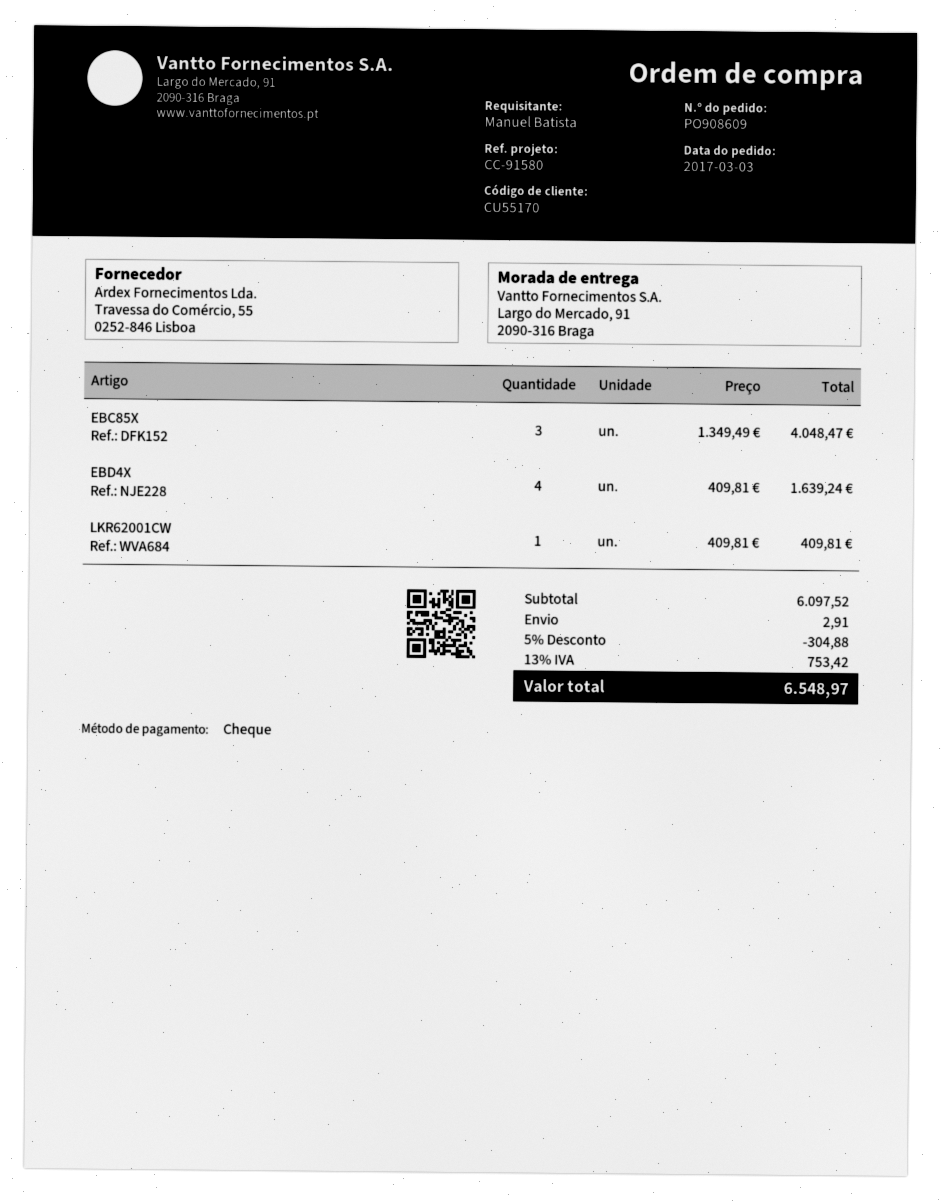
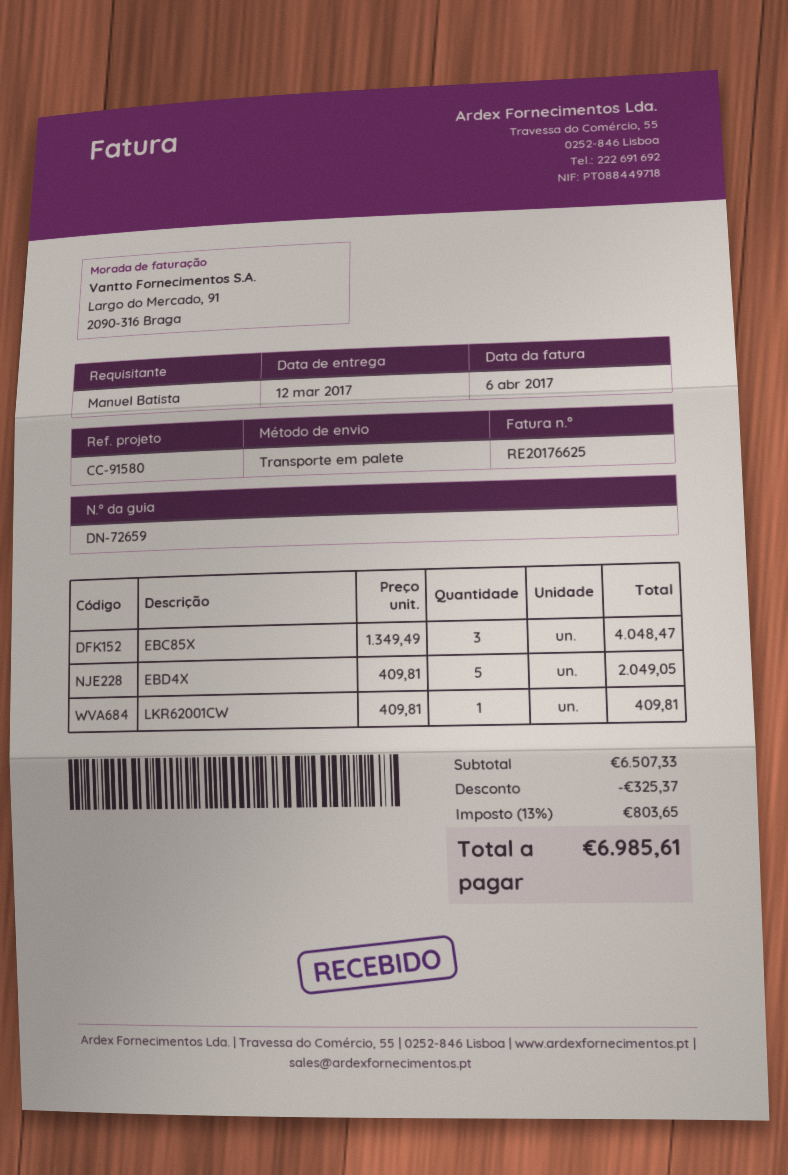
EBD4X: 4 x 409.81 = 1639.24 -> 5 x 409.81 = 2049.05
subtotal: 6097.52 -> 6507.33
discount: 304.88 -> 325.37
shipping: 2.91 -> none
tax: 13% = 753.42 -> 13% = 803.65
total: 6548.97 -> 6985.61

